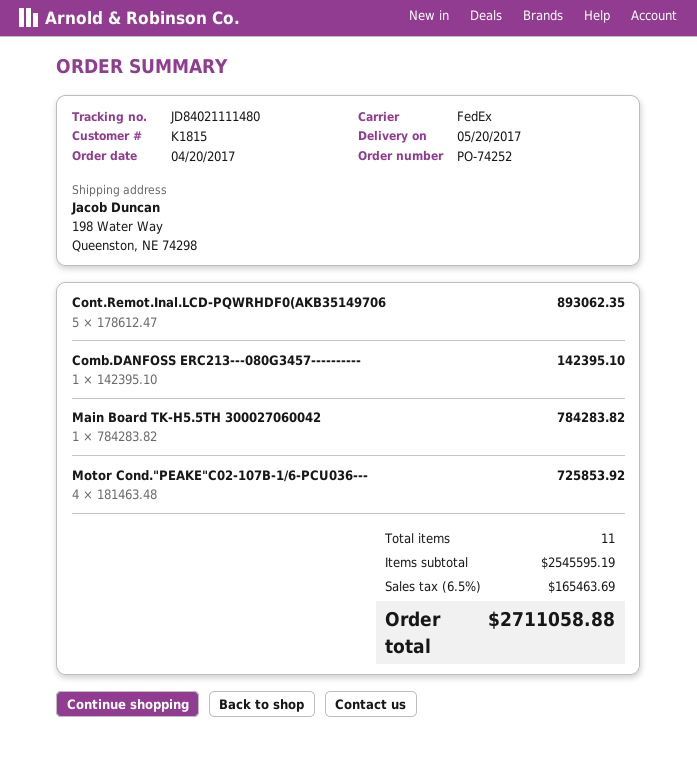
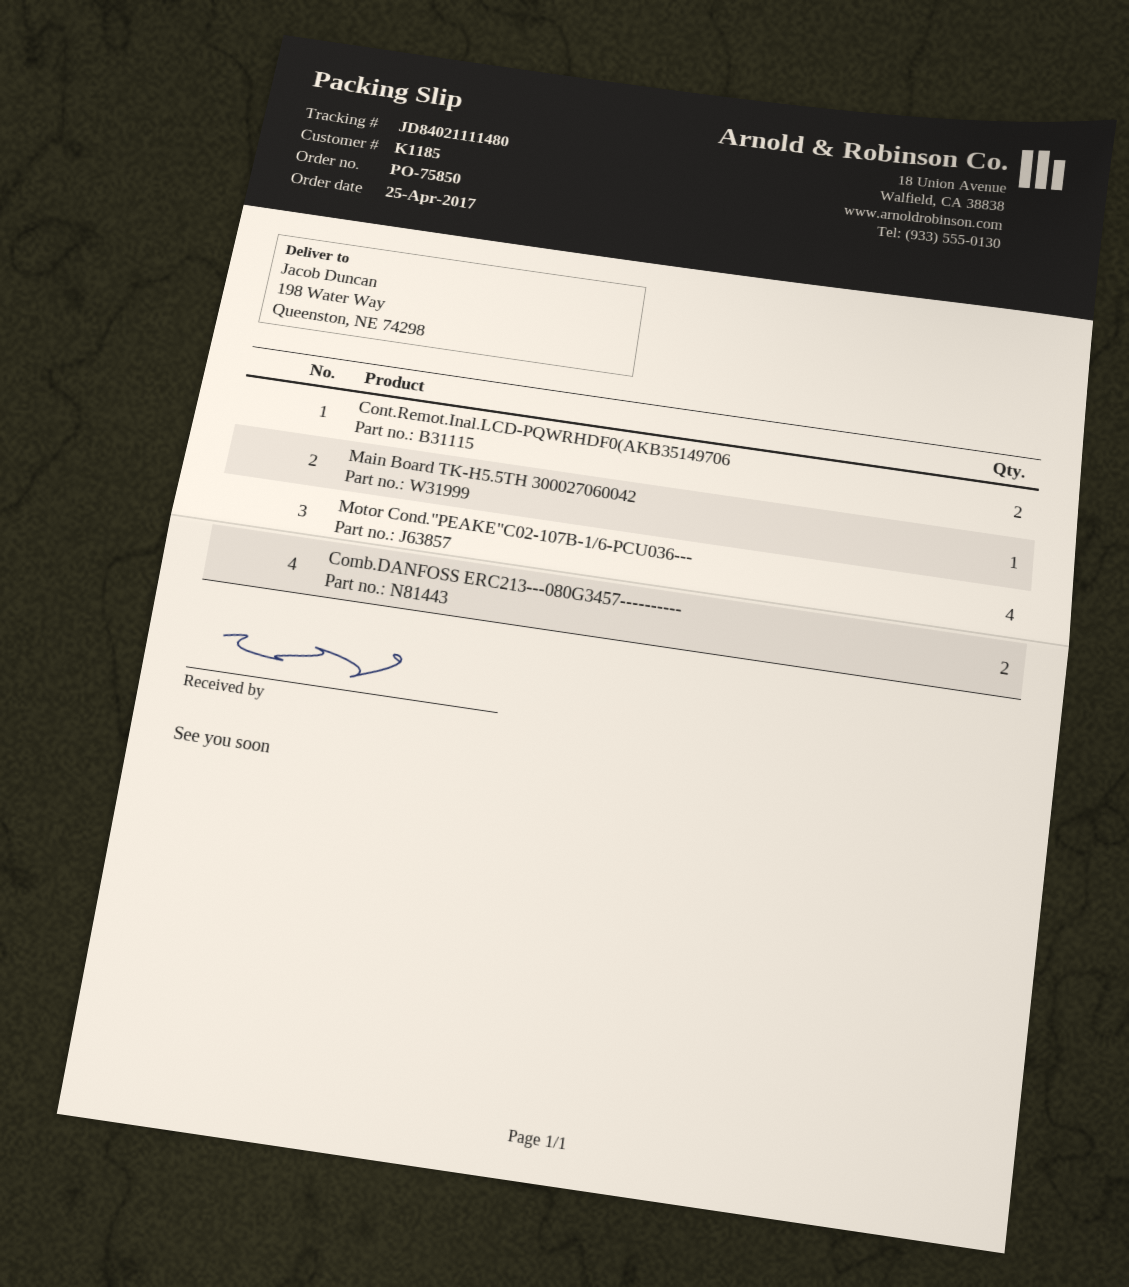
order number: PO-74252 -> PO-75850
order date: 2017-04-20 -> 2017-04-25
customer number: K1815 -> K1185
Cont.Remot.Inal.LCD-PQWRHDF0(AKB35149706: 5 -> 2
Comb.DANFOSS ERC213---080G3457----------: 1 -> 2

